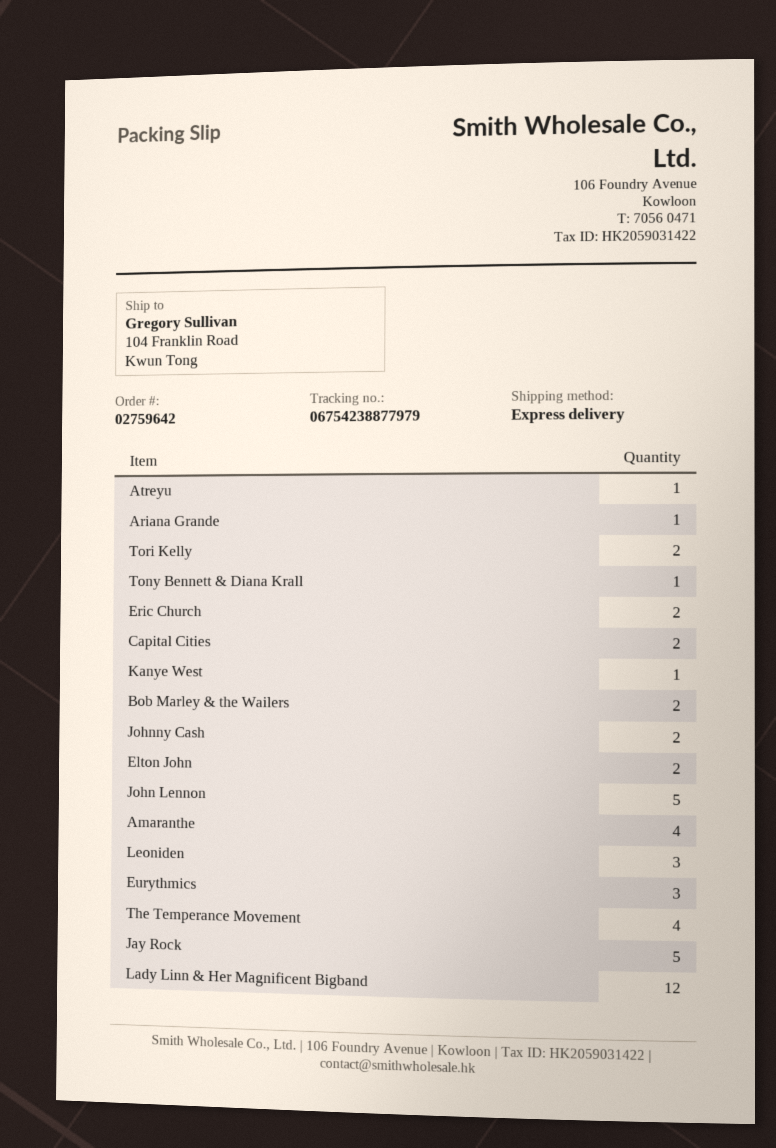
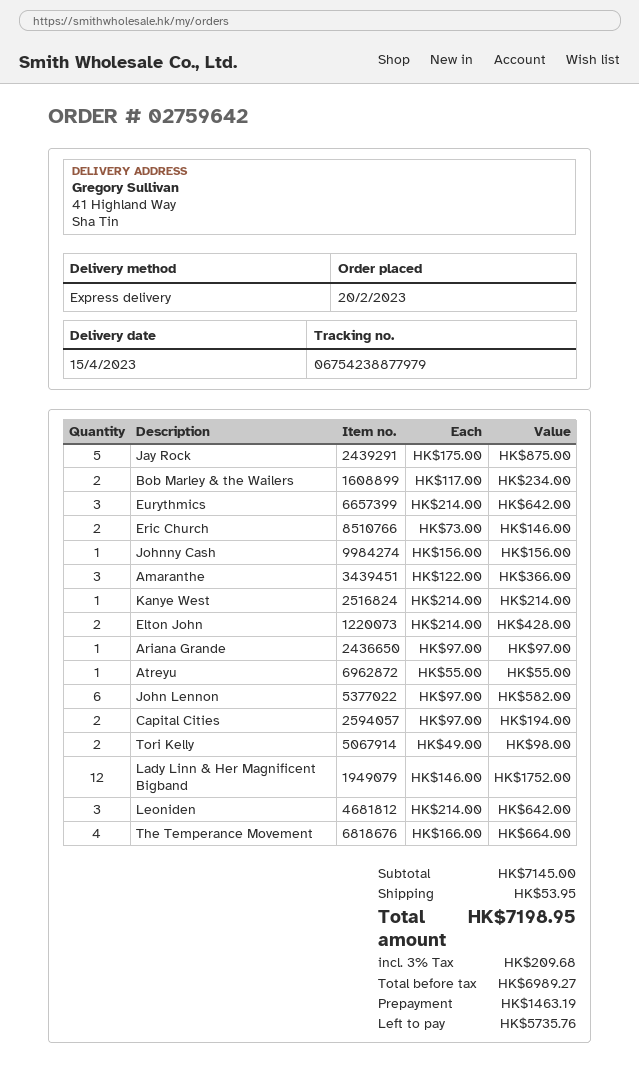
ship to: 104 Franklin Road, Kwun Tong -> 41 Highland Way, Sha Tin
Tony Bennett & Diana Krall: 1 -> none
Johnny Cash: 2 -> 1
John Lennon: 5 -> 6
Amaranthe: 4 -> 3

